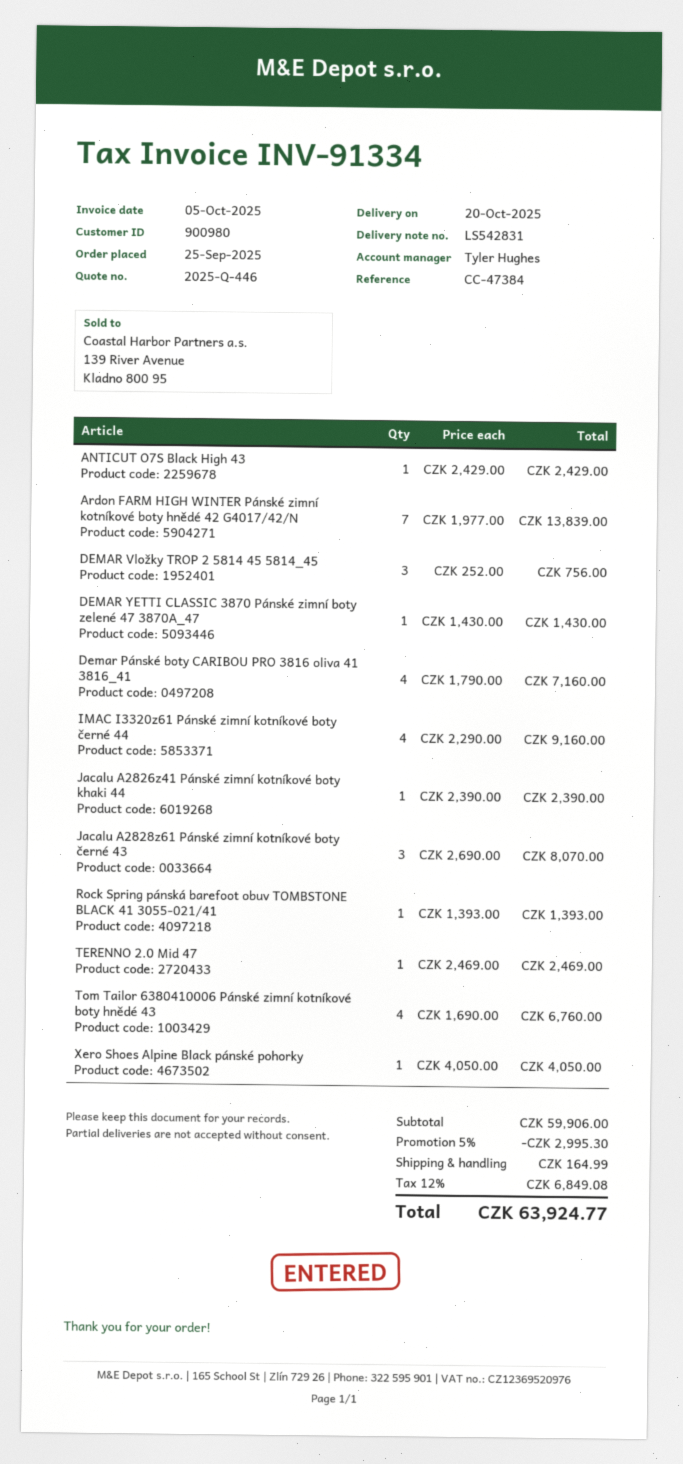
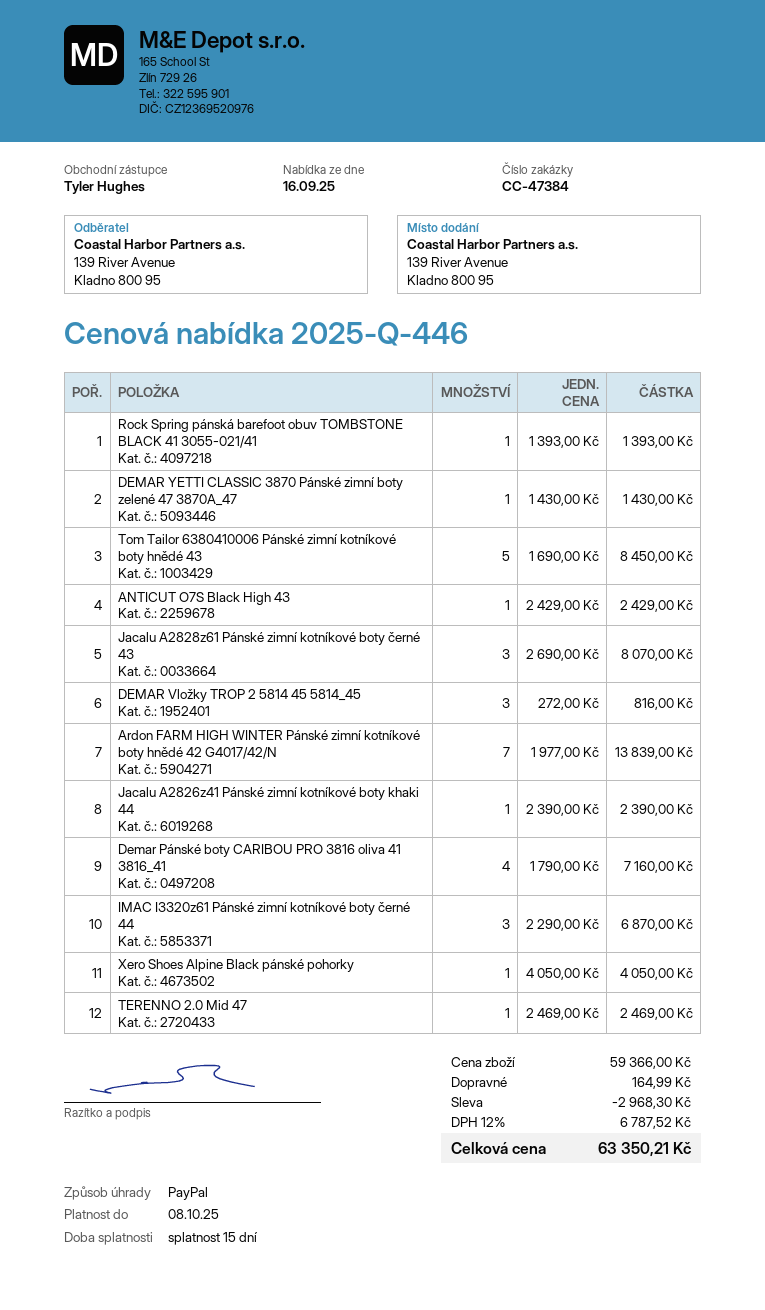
DEMAR Vložky TROP 2 5814 45 5814_45: 3 x 252.00 = 756.00 -> 3 x 272.00 = 816.00
IMAC I3320z61 Pánské zimní kotníkové boty černé 44: 4 x 2290.00 = 9160.00 -> 3 x 2290.00 = 6870.00
Tom Tailor 6380410006 Pánské zimní kotníkové boty hnědé 43: 4 x 1690.00 = 6760.00 -> 5 x 1690.00 = 8450.00
subtotal: 59906.00 -> 59366.00
discount: 2995.30 -> 2968.30
tax: 12% = 6849.08 -> 12% = 6787.52
total: 63924.77 -> 63350.21

